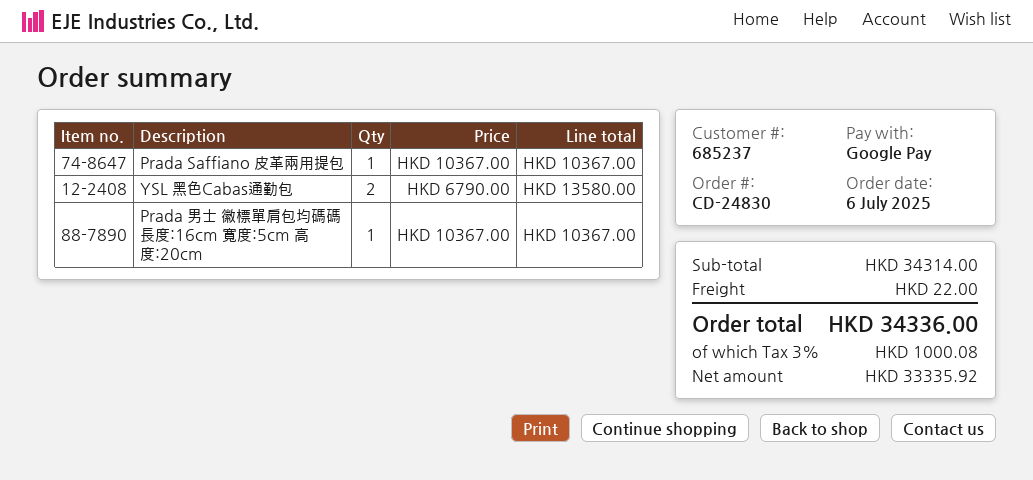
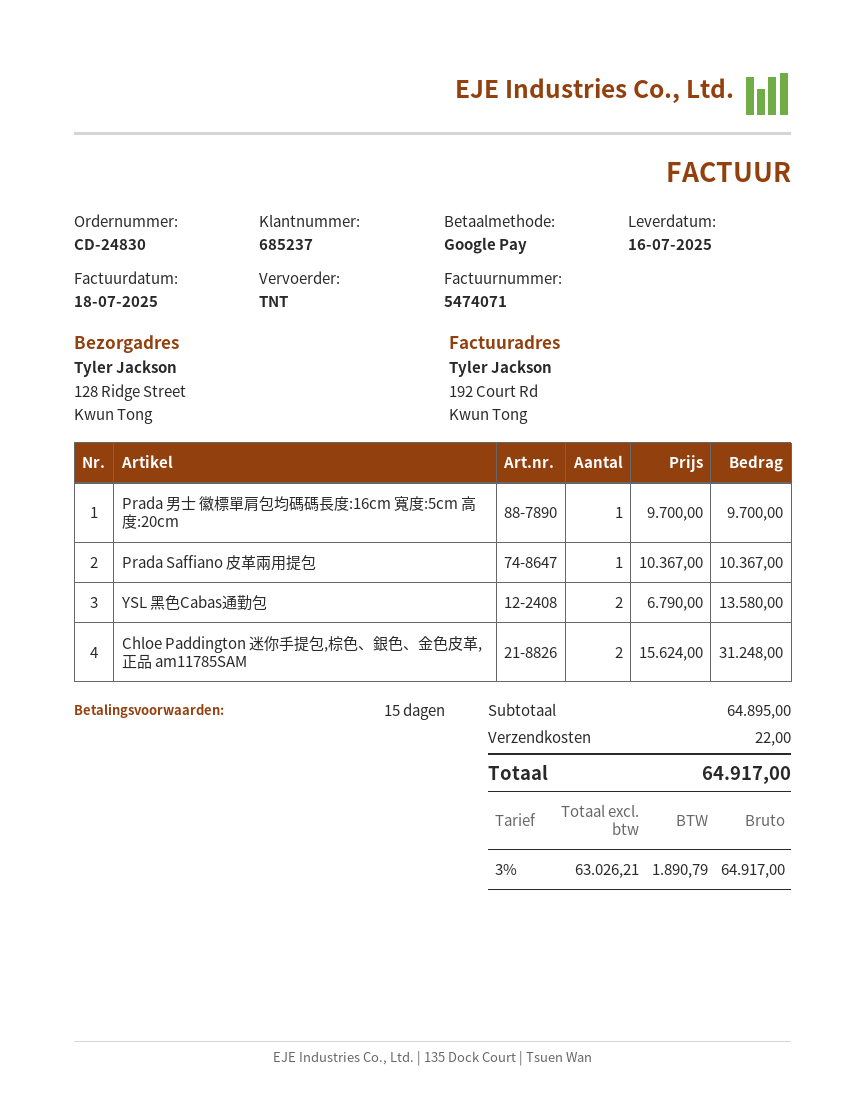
Prada 男士 徽標單肩包均碼碼長度:16cm 寬度:5cm 高度:20cm: 1 x 10367.00 = 10367.00 -> 1 x 9700.00 = 9700.00
Chloe Paddington 迷你手提包,棕色、銀色、金色皮革,正品 am11785SAM: none -> 2 x 15624.00 = 31248.00
subtotal: 34314.00 -> 64895.00
net: 33335.92 -> 63026.21
tax: 3% = 1000.08 -> 3% = 1890.79
total: 34336.00 -> 64917.00

